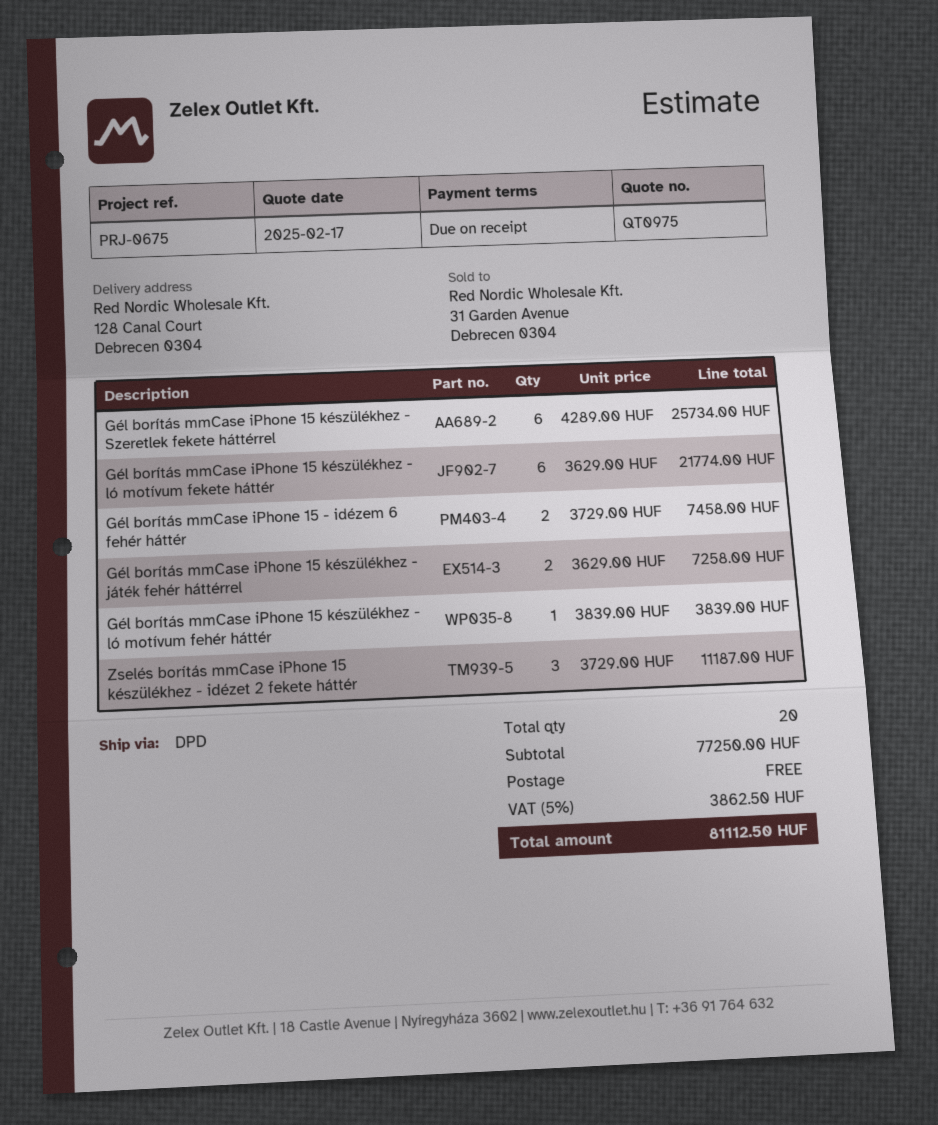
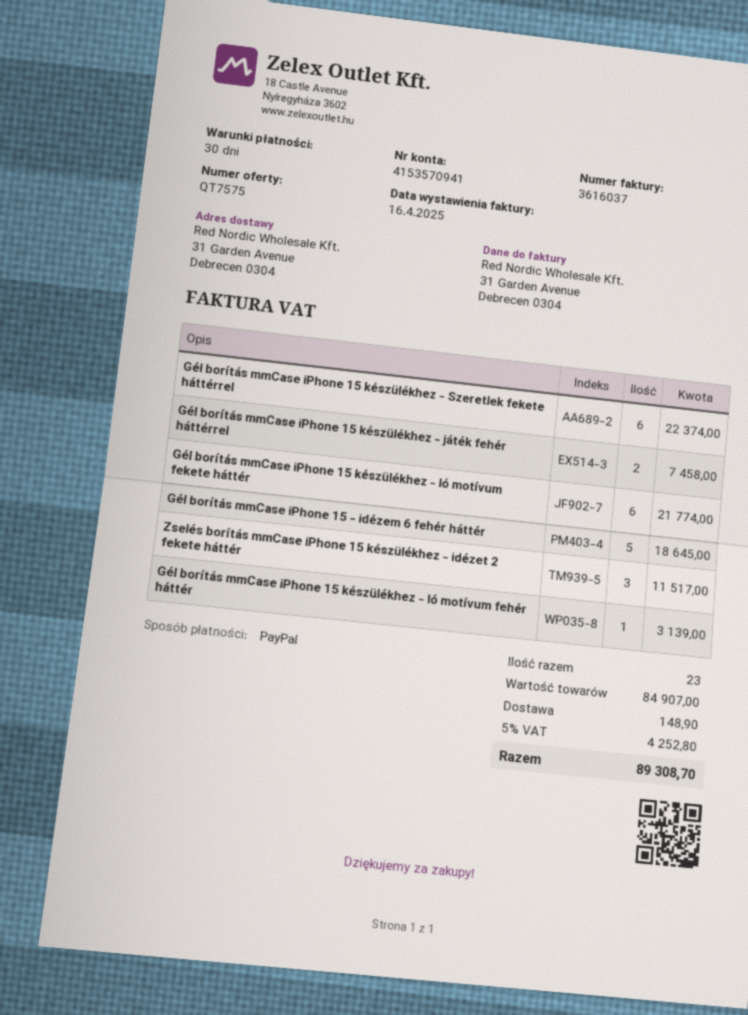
quote number: QT0975 -> QT7575
payment terms: on receipt -> 30 days
ship to: 128 Canal Court, Debrecen 0304 -> 31 Garden Avenue, Debrecen 0304
Gél borítás mmCase iPhone 15 készülékhez - Szeretlek fekete háttérrel: 6 for 25734.00 -> 6 for 22374.00
Gél borítás mmCase iPhone 15 - idézem 6 fehér háttér: 2 for 7458.00 -> 5 for 18645.00
Gél borítás mmCase iPhone 15 készülékhez - játék fehér háttérrel: 2 for 7258.00 -> 2 for 7458.00
Gél borítás mmCase iPhone 15 készülékhez - ló motívum fehér háttér: 1 for 3839.00 -> 1 for 3139.00
Zselés borítás mmCase iPhone 15 készülékhez - idézet 2 fekete háttér: 3 for 11187.00 -> 3 for 11517.00
total quantity: 20 -> 23
subtotal: 77250.00 -> 84907.00
shipping: 0.00 -> 148.90
tax: 5% = 3862.50 -> 5% = 4252.80
total: 81112.50 -> 89308.70

